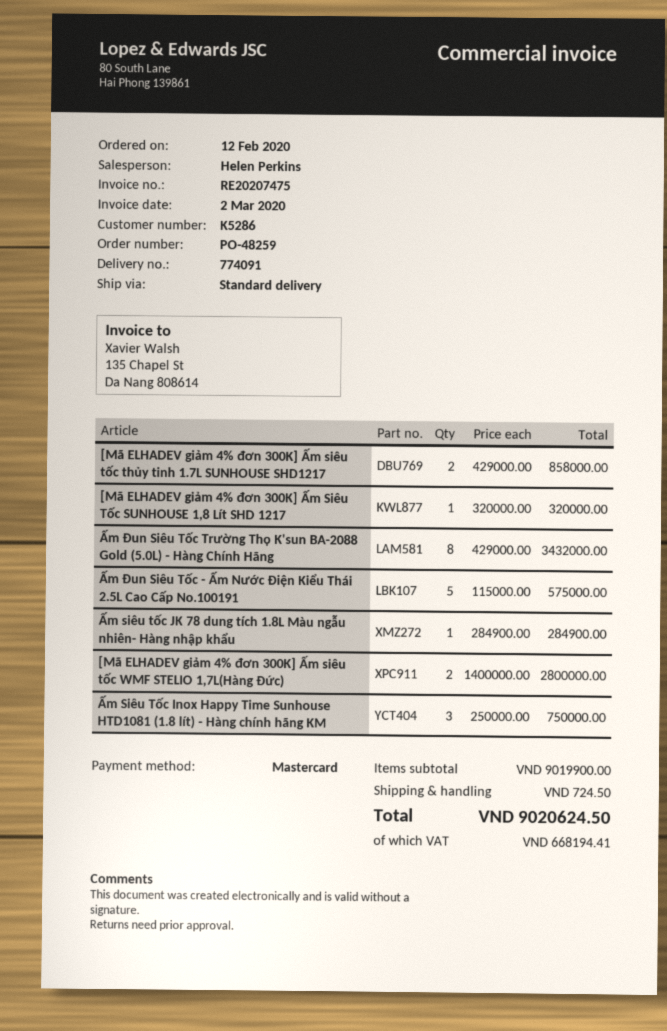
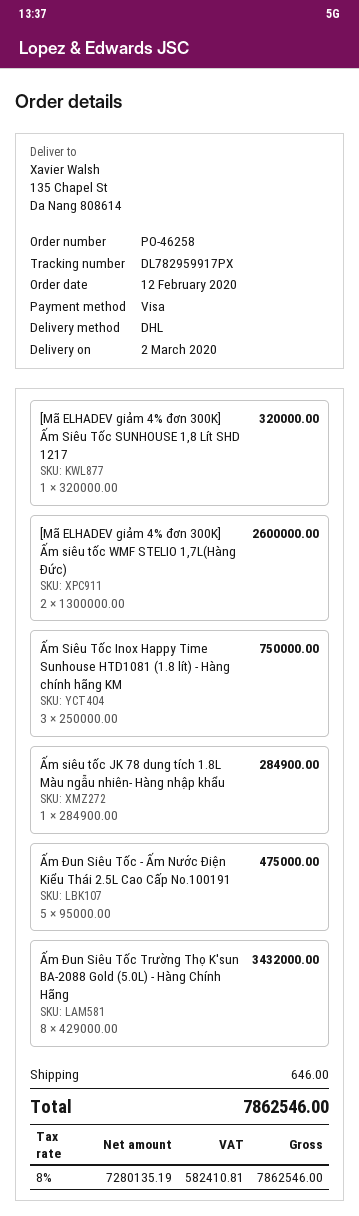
order number: PO-48259 -> PO-46258
payment method: Mastercard -> Visa
shipping method: standard -> DHL
[Mã ELHADEV giảm 4% đơn 300K] Ấm siêu tốc thủy tinh 1.7L SUNHOUSE SHD1217: 2 x 429000.00 = 858000.00 -> none
Ấm Đun Siêu Tốc - Ấm Nước Điện Kiểu Thái 2.5L Cao Cấp No.100191: 5 x 115000.00 = 575000.00 -> 5 x 95000.00 = 475000.00
[Mã ELHADEV giảm 4% đơn 300K] Ấm siêu tốc WMF STELIO 1,7L(Hàng Đức): 2 x 1400000.00 = 2800000.00 -> 2 x 1300000.00 = 2600000.00
shipping: 724.50 -> 646.00
tax: 668194.41 -> 582410.81
total: 9020624.50 -> 7862546.00

